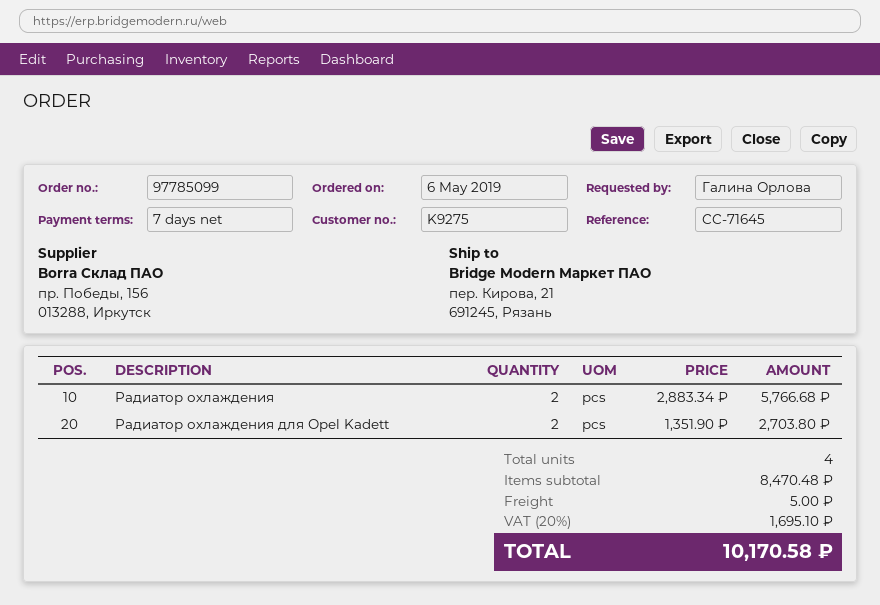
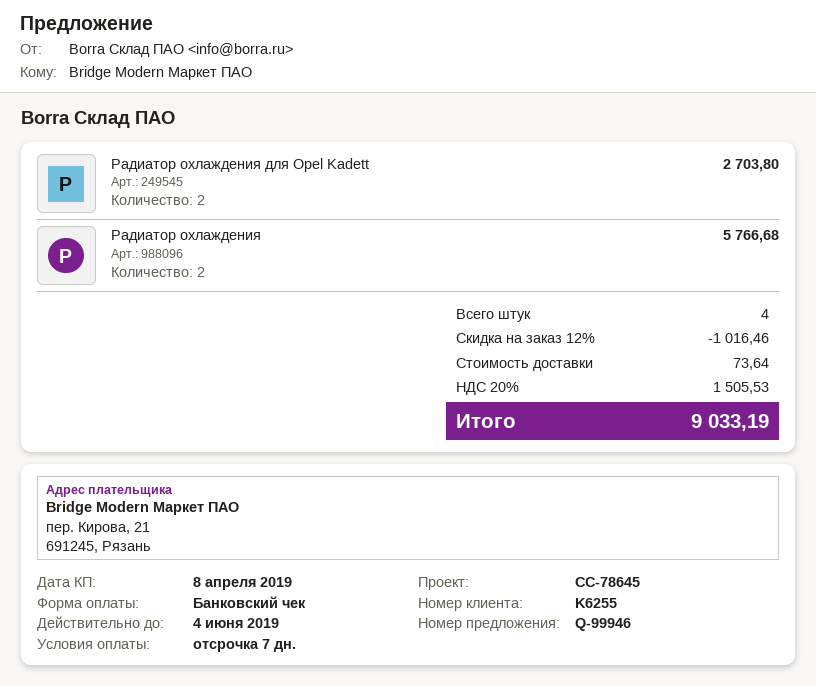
customer number: K9275 -> K6255
reference: CC-71645 -> CC-78645
discount: none -> 12% = 1016.46
shipping: 5.00 -> 73.64
tax: 20% = 1695.10 -> 20% = 1505.53
total: 10170.58 -> 9033.19

